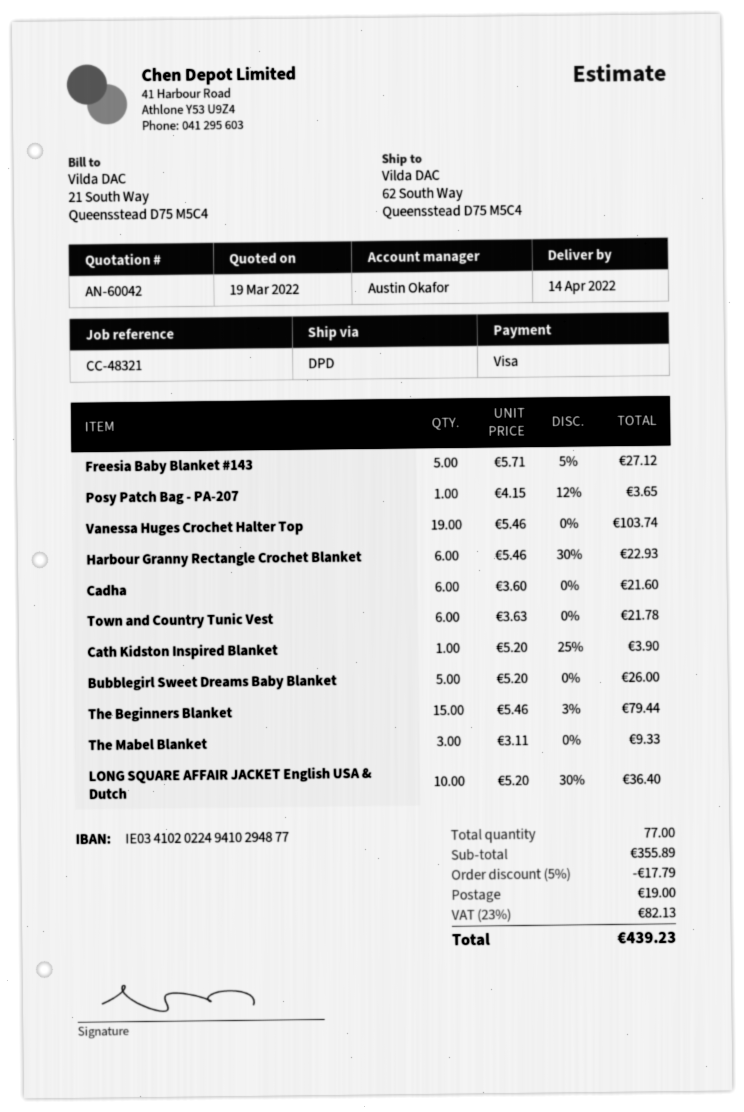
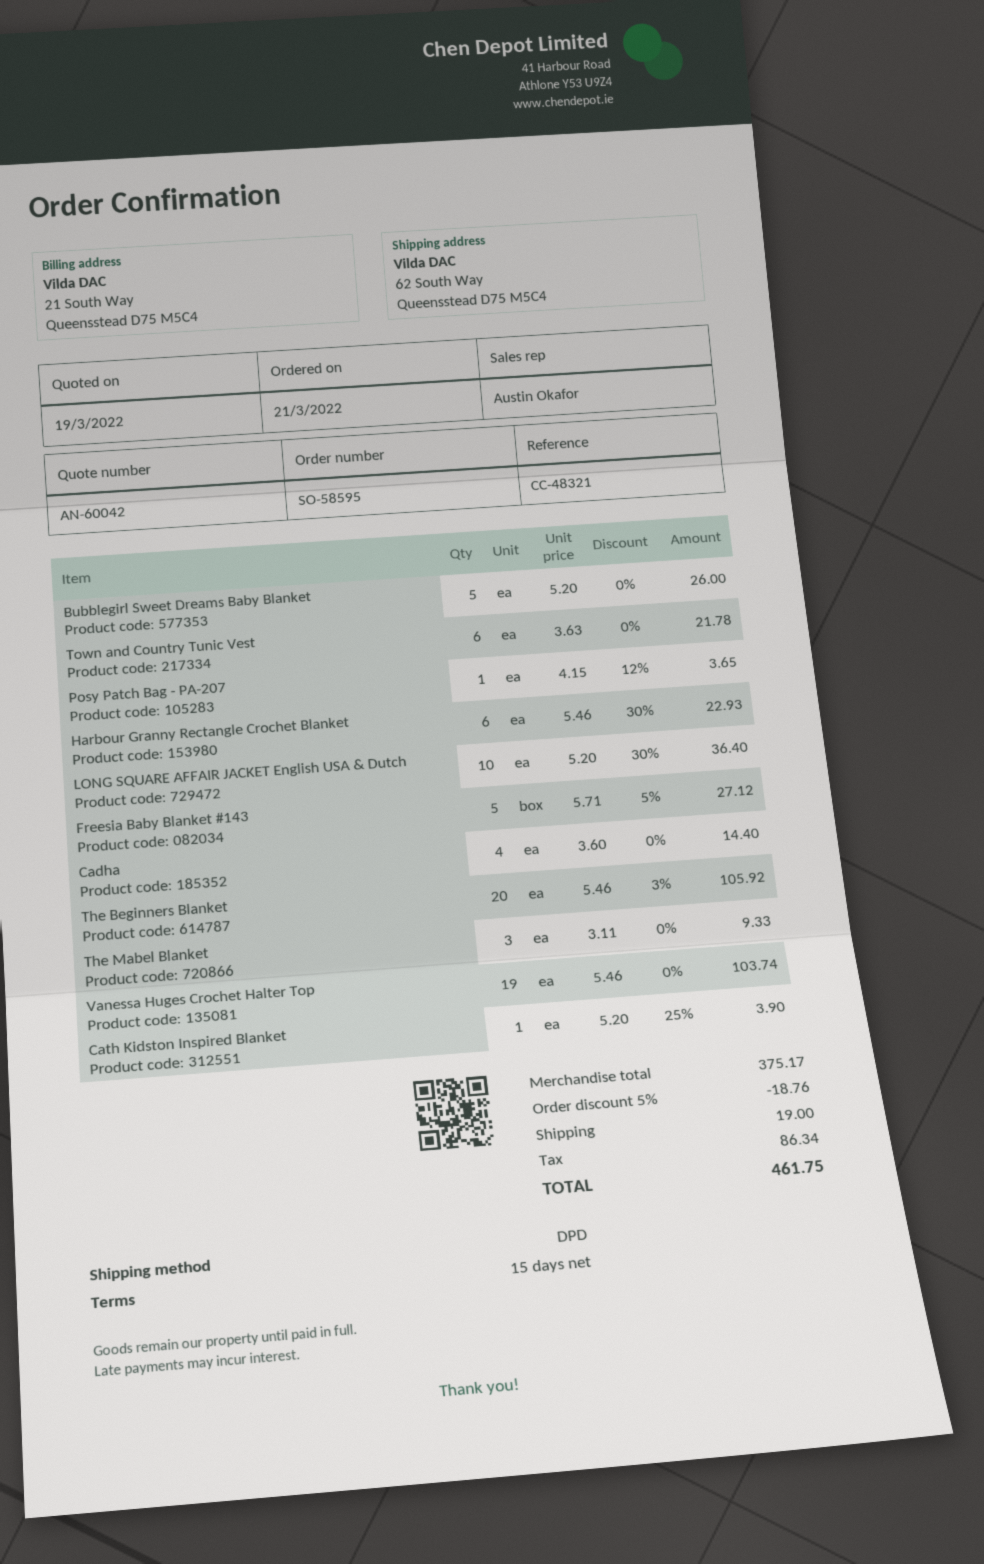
Cadha: 6 x 3.60 = 21.60 -> 4 x 3.60 = 14.40
The Beginners Blanket: 15 x 5.46 - 3% = 79.44 -> 20 x 5.46 - 3% = 105.92
subtotal: 355.89 -> 375.17
discount: 5% = 17.79 -> 5% = 18.76
tax: 82.13 -> 86.34
total: 439.23 -> 461.75

